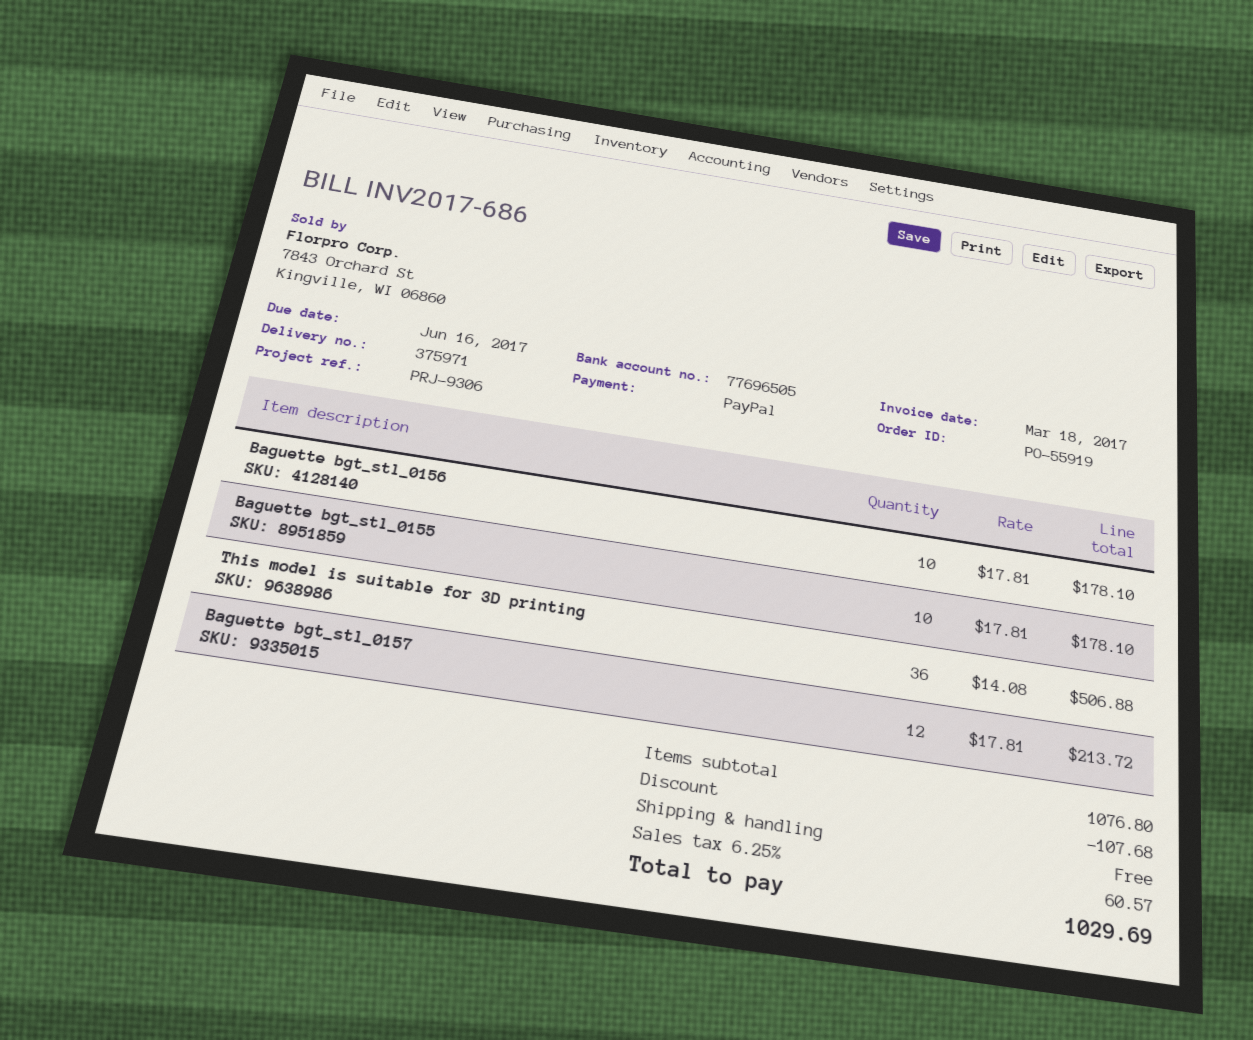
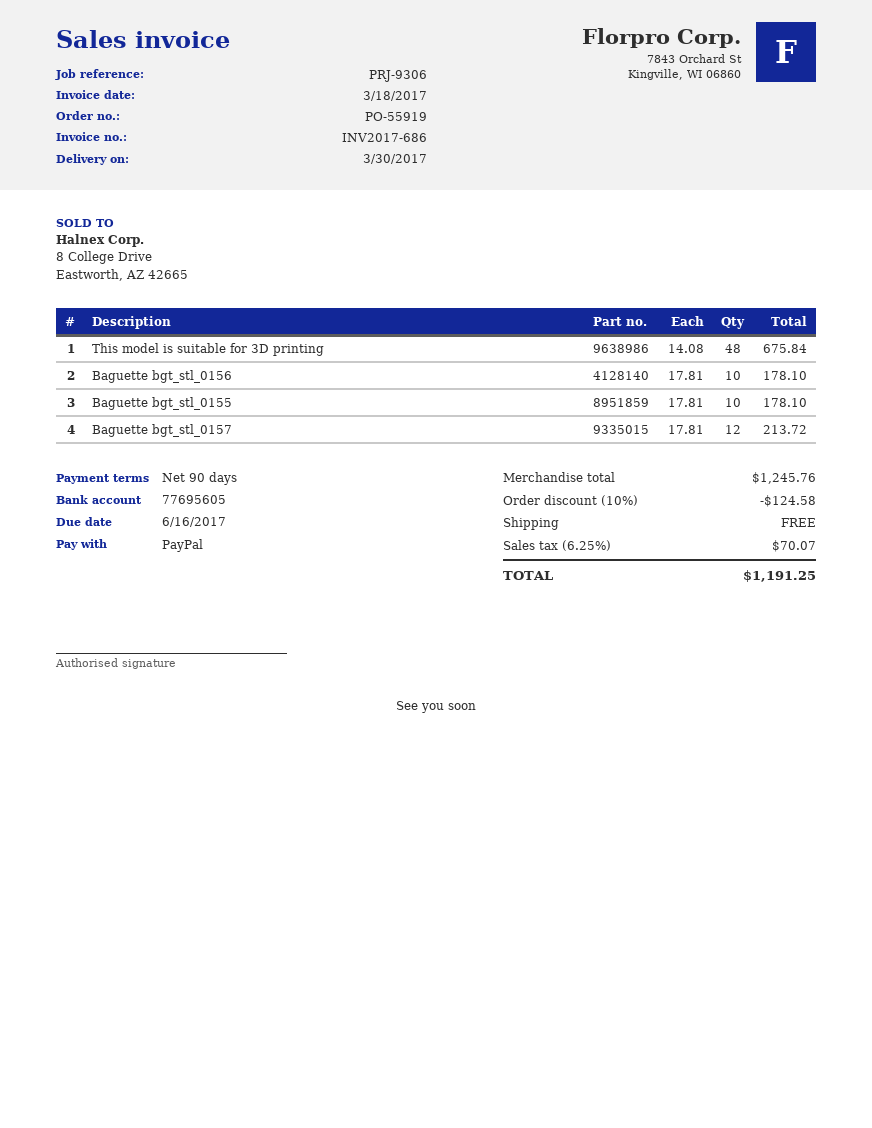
bank account: 77696505 -> 77695605
This model is suitable for 3D printing: 36 x 14.08 = 506.88 -> 48 x 14.08 = 675.84
subtotal: 1076.80 -> 1245.76
discount: 107.68 -> 124.58
tax: 6.25% = 60.57 -> 6.25% = 70.07
total: 1029.69 -> 1191.25

